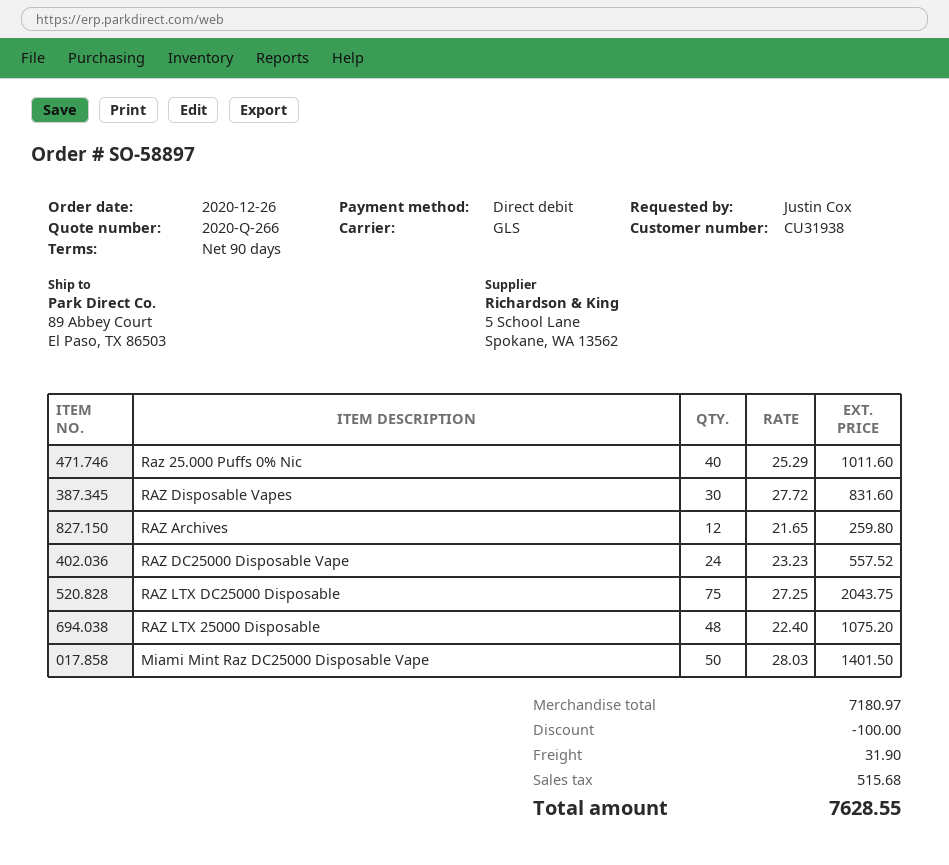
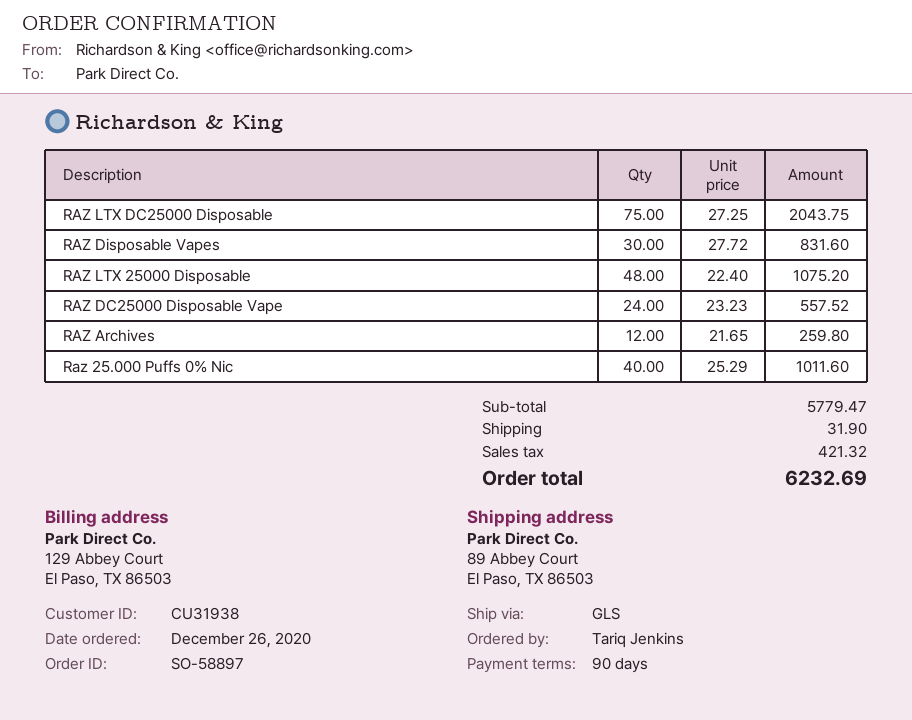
ordered by: Justin Cox -> Tariq Jenkins
Miami Mint Raz DC25000 Disposable Vape: 50 x 28.03 = 1401.50 -> none
subtotal: 7180.97 -> 5779.47
discount: 100.00 -> none
tax: 515.68 -> 421.32
total: 7628.55 -> 6232.69

